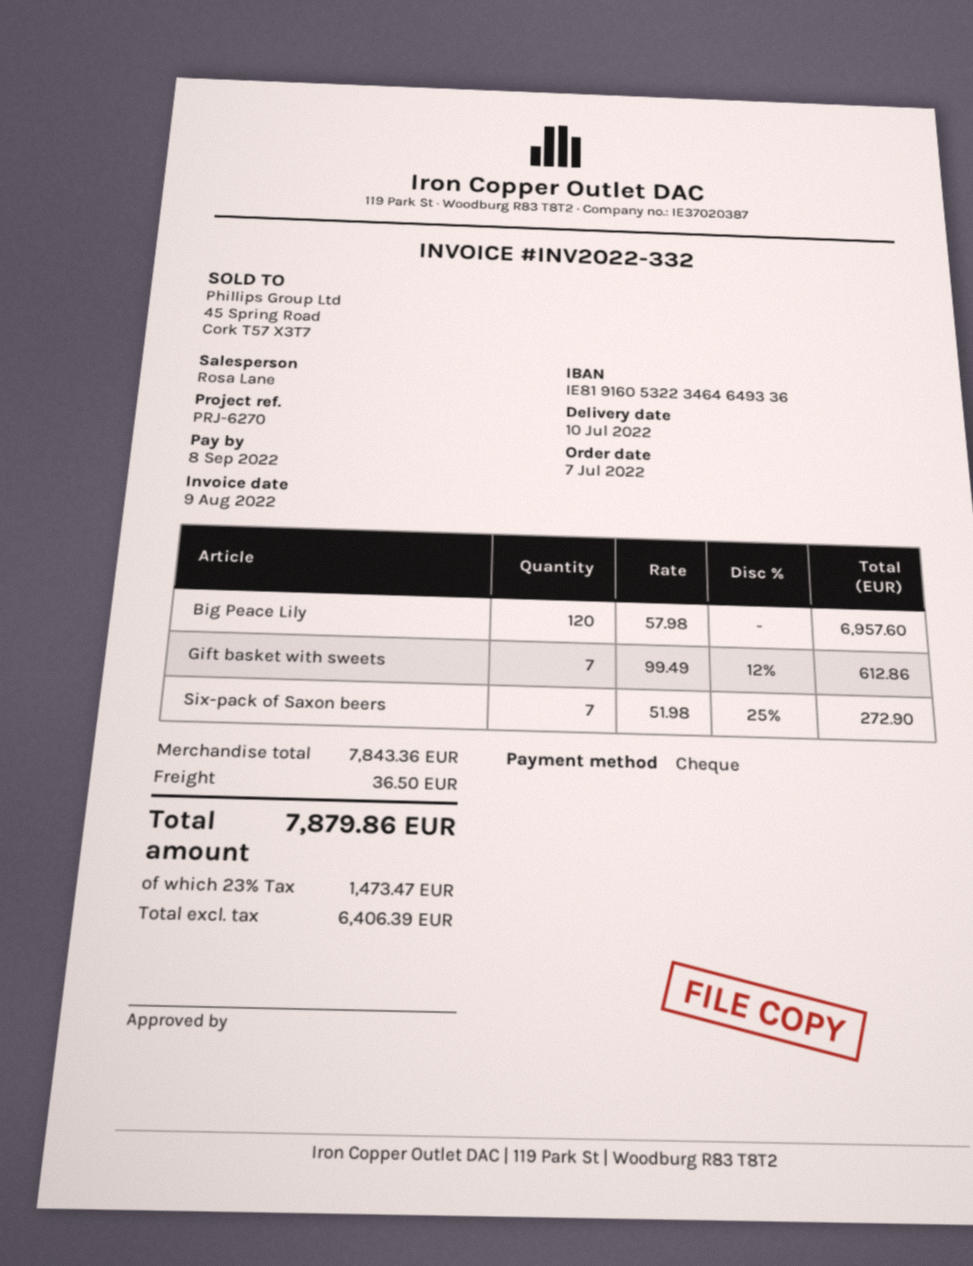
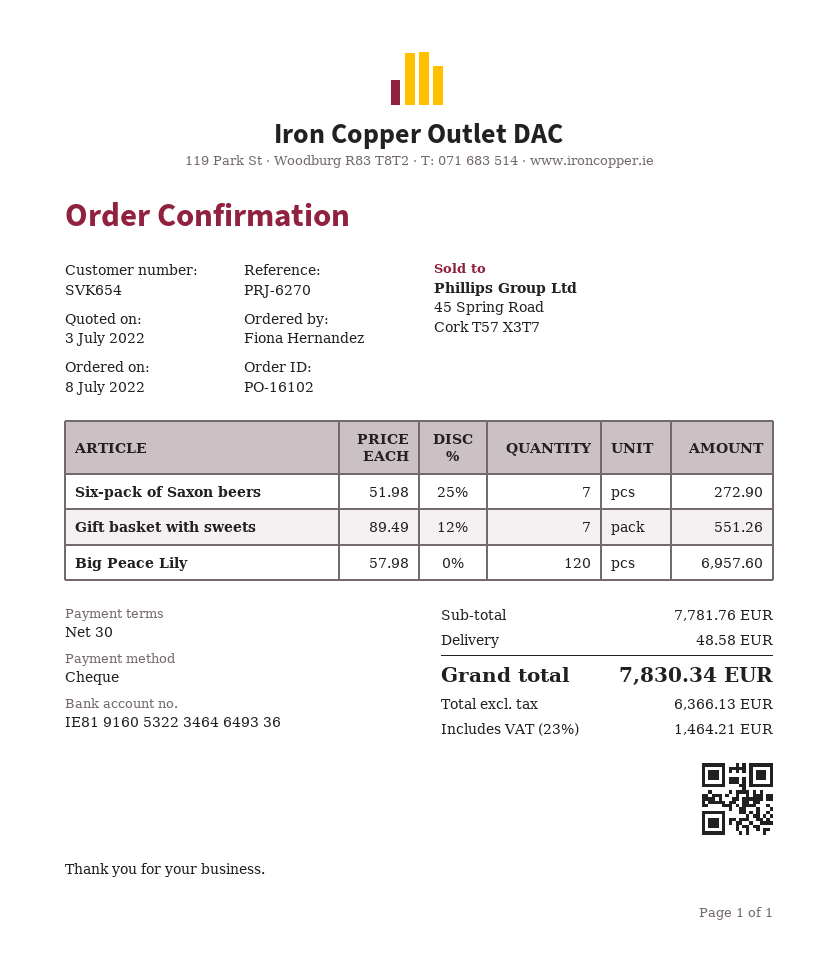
order date: 2022-07-07 -> 2022-07-08
Gift basket with sweets: 7 x 99.49 - 12% = 612.86 -> 7 x 89.49 - 12% = 551.26
subtotal: 7843.36 -> 7781.76
shipping: 36.50 -> 48.58
net: 6406.39 -> 6366.13
tax: 23% = 1473.47 -> 23% = 1464.21
total: 7879.86 -> 7830.34

